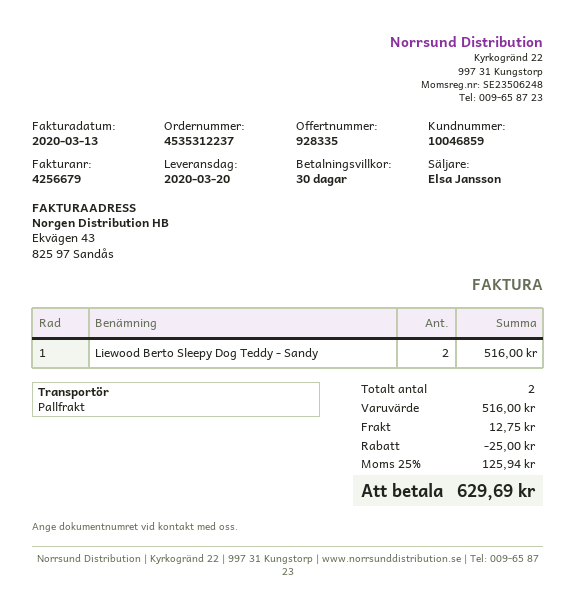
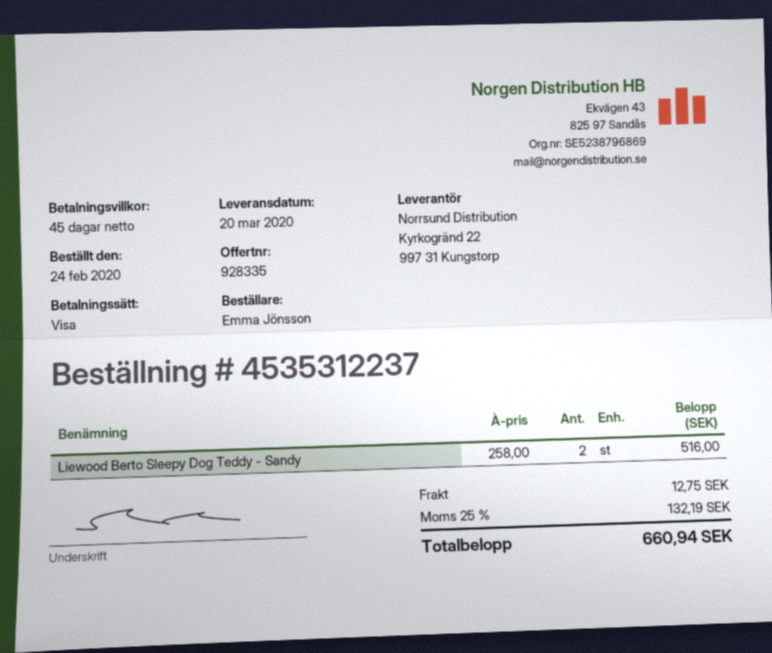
payment terms: 30 days -> 45 days
discount: 25.00 -> none
tax: 25% = 125.94 -> 25% = 132.19
total: 629.69 -> 660.94

